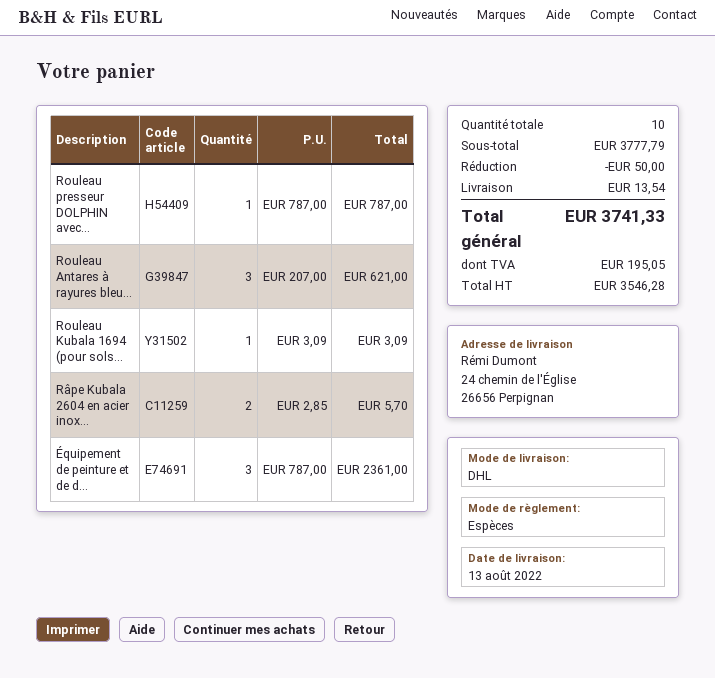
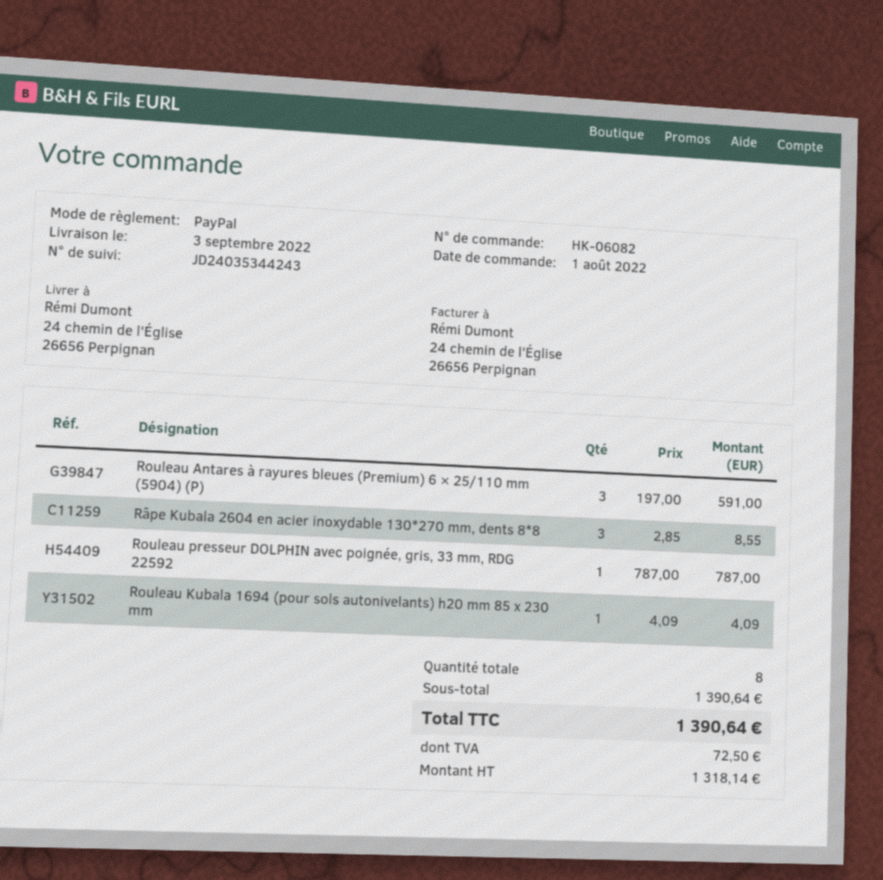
delivery date: 2022-08-13 -> 2022-09-03
payment method: cash -> PayPal
Rouleau Antares à rayures bleu...: 3 x 207.00 = 621.00 -> 3 x 197.00 = 591.00
Rouleau Kubala 1694 (pour sols...: 1 x 3.09 = 3.09 -> 1 x 4.09 = 4.09
Râpe Kubala 2604 en acier inox...: 2 x 2.85 = 5.70 -> 3 x 2.85 = 8.55
Équipement de peinture et de d...: 3 x 787.00 = 2361.00 -> none
total quantity: 10 -> 8
subtotal: 3777.79 -> 1390.64
discount: 50.00 -> none
shipping: 13.54 -> none
net: 3546.28 -> 1318.14
tax: 195.05 -> 72.50
total: 3741.33 -> 1390.64

